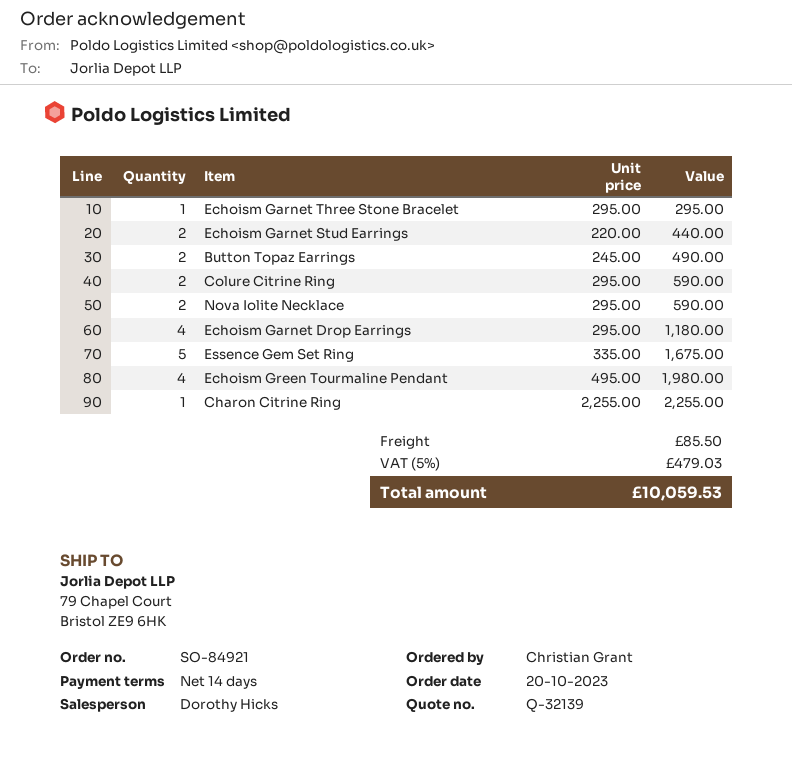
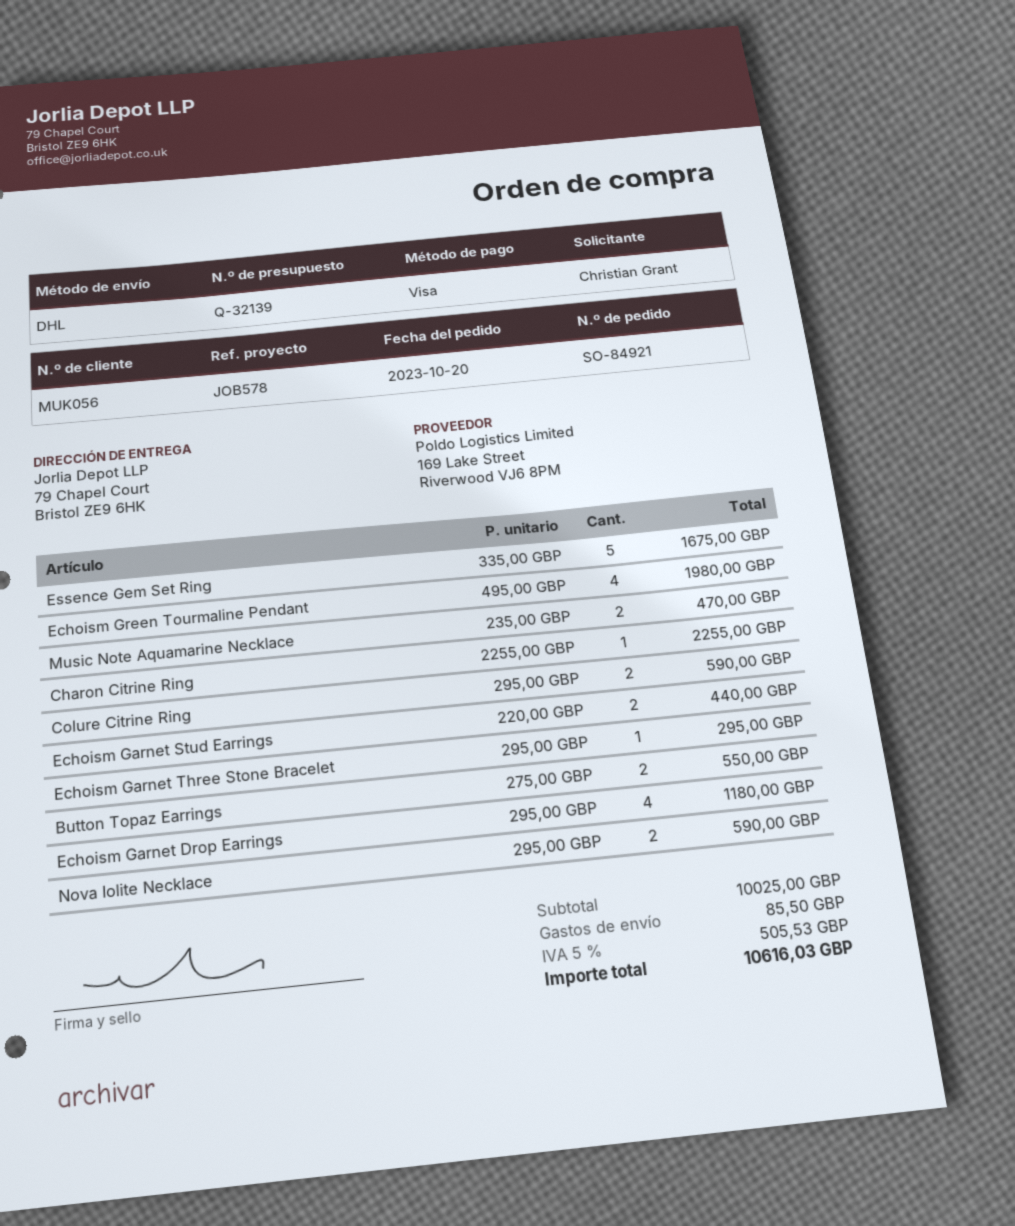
Button Topaz Earrings: 2 x 245.00 = 490.00 -> 2 x 275.00 = 550.00
Music Note Aquamarine Necklace: none -> 2 x 235.00 = 470.00
tax: 5% = 479.03 -> 5% = 505.53
total: 10059.53 -> 10616.03

